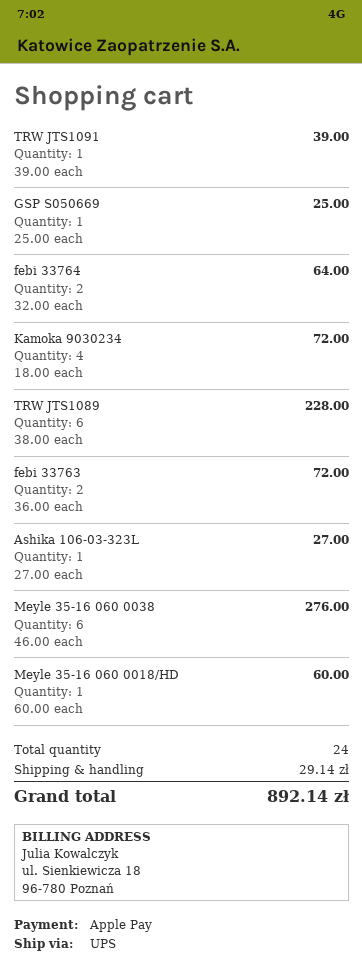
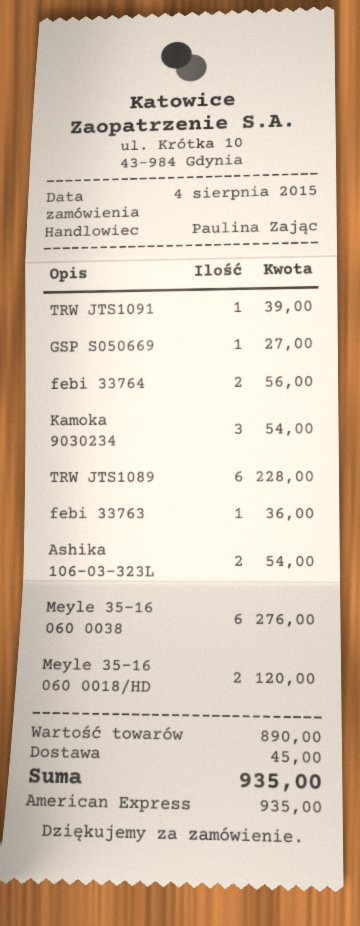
payment method: Apple Pay -> American Express
GSP S050669: 1 for 25.00 -> 1 for 27.00
febi 33764: 2 for 64.00 -> 2 for 56.00
Kamoka 9030234: 4 for 72.00 -> 3 for 54.00
febi 33763: 2 for 72.00 -> 1 for 36.00
Ashika 106-03-323L: 1 for 27.00 -> 2 for 54.00
Meyle 35-16 060 0018/HD: 1 for 60.00 -> 2 for 120.00
shipping: 29.14 -> 45.00
total: 892.14 -> 935.00

